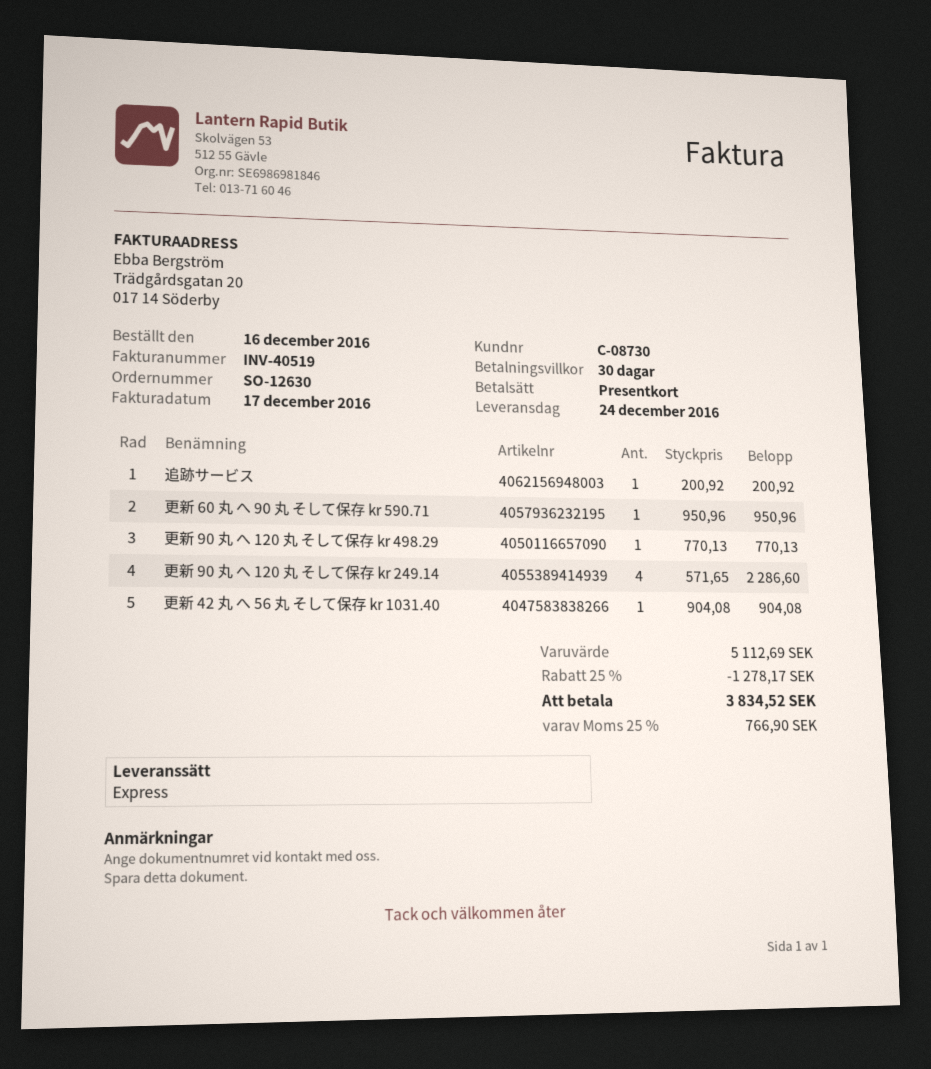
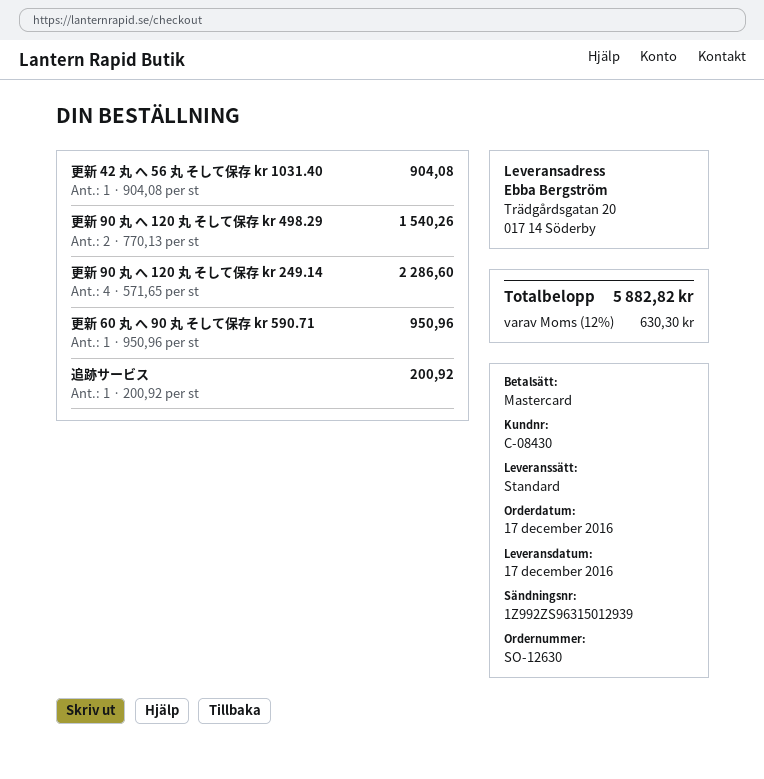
order date: 2016-12-16 -> 2016-12-17
delivery date: 2016-12-24 -> 2016-12-17
customer number: C-08730 -> C-08430
payment method: gift card -> Mastercard
shipping method: express -> standard
更新 90 丸 へ 120 丸 そして保存 kr 498.29: 1 x 770.13 = 770.13 -> 2 x 770.13 = 1540.26
discount: 25% = 1278.17 -> none
tax: 25% = 766.90 -> 12% = 630.30
total: 3834.52 -> 5882.82

